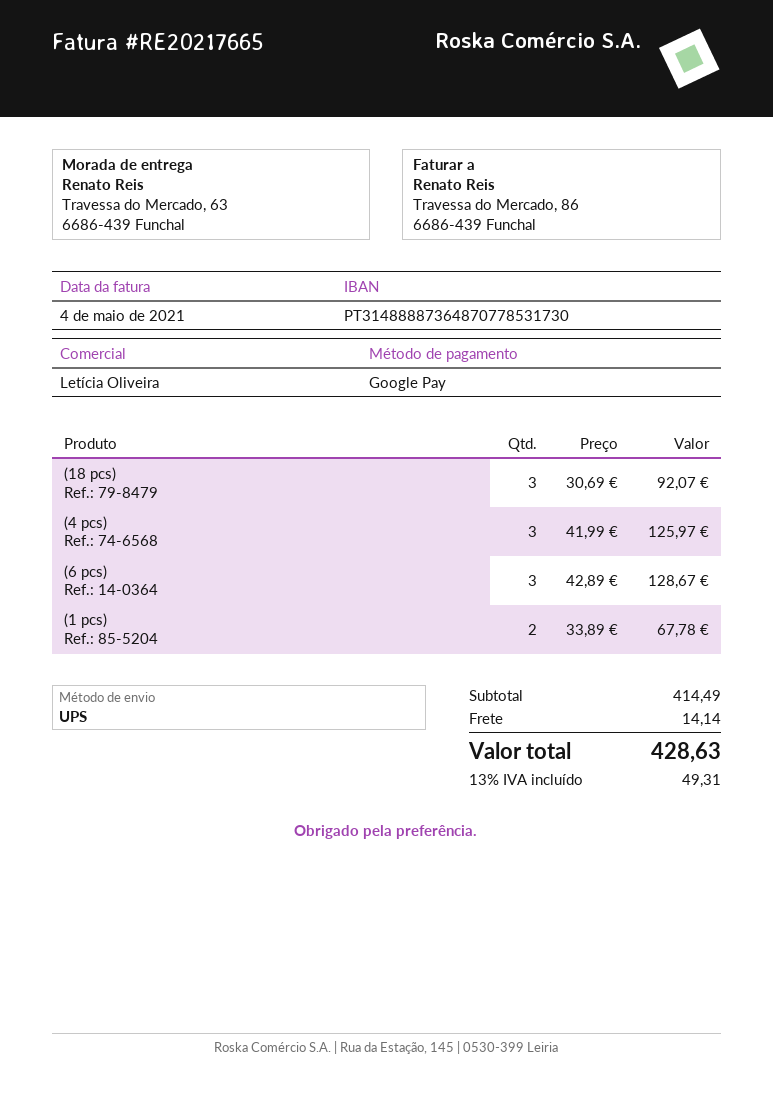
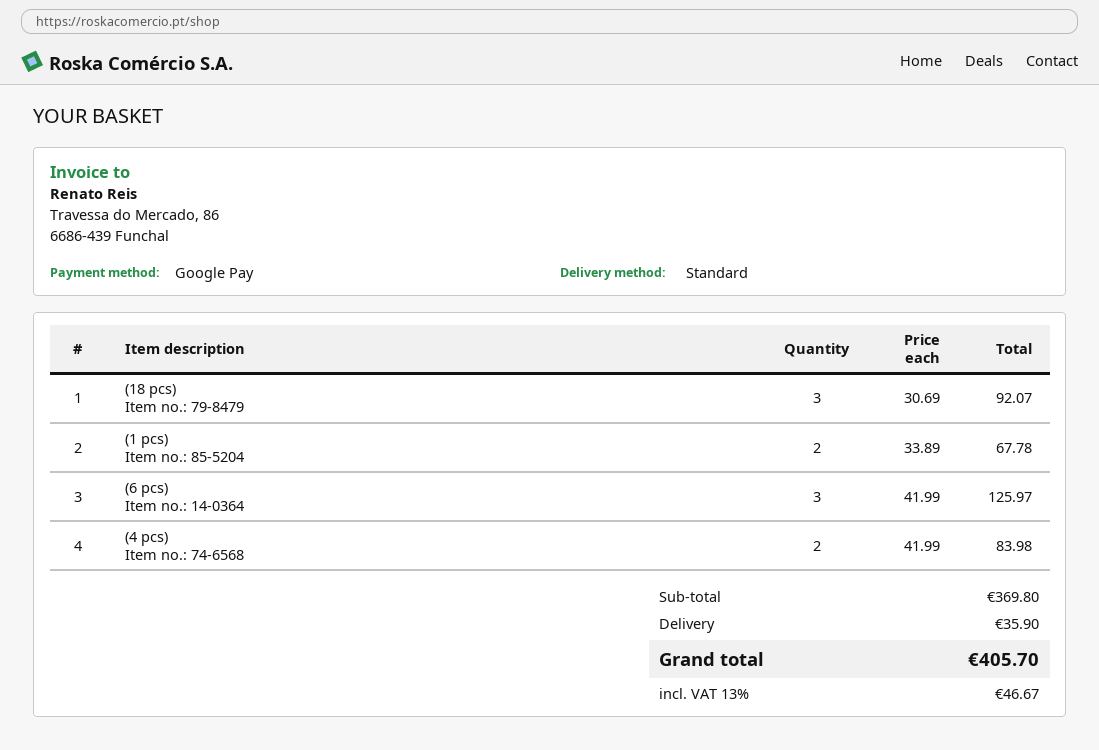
shipping method: UPS -> standard
(4 pcs): 3 x 41.99 = 125.97 -> 2 x 41.99 = 83.98
(6 pcs): 3 x 42.89 = 128.67 -> 3 x 41.99 = 125.97
subtotal: 414.49 -> 369.80
shipping: 14.14 -> 35.90
tax: 13% = 49.31 -> 13% = 46.67
total: 428.63 -> 405.70

